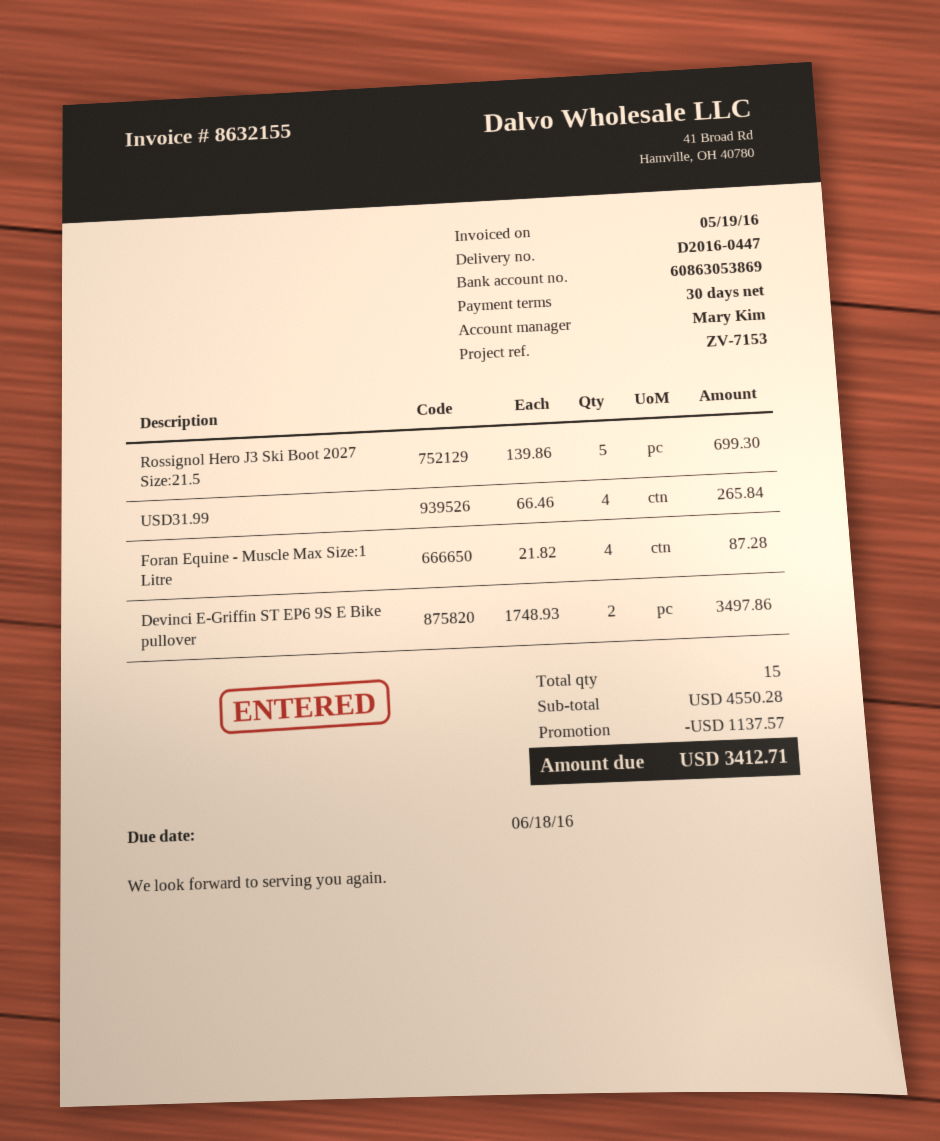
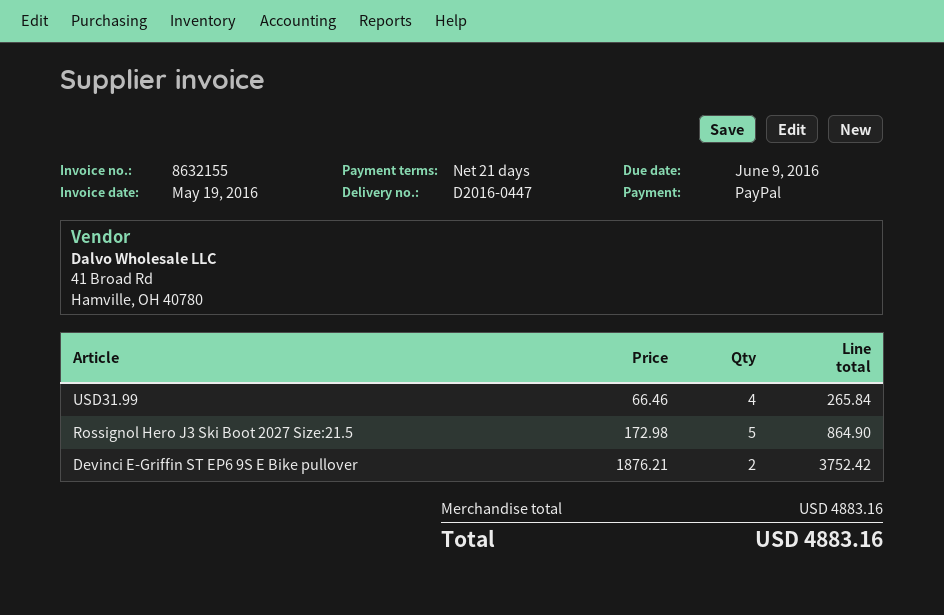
payment terms: 30 days -> 21 days
due date: 2016-06-18 -> 2016-06-09
Rossignol Hero J3 Ski Boot 2027 Size:21.5: 5 x 139.86 = 699.30 -> 5 x 172.98 = 864.90
Foran Equine - Muscle Max Size:1 Litre: 4 x 21.82 = 87.28 -> none
Devinci E-Griffin ST EP6 9S E Bike pullover: 2 x 1748.93 = 3497.86 -> 2 x 1876.21 = 3752.42
subtotal: 4550.28 -> 4883.16
discount: 1137.57 -> none
total: 3412.71 -> 4883.16

